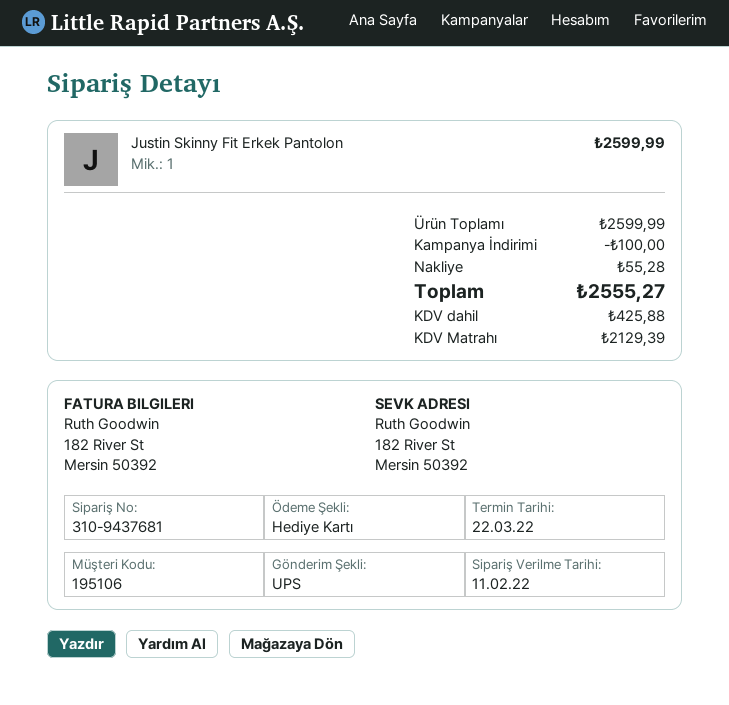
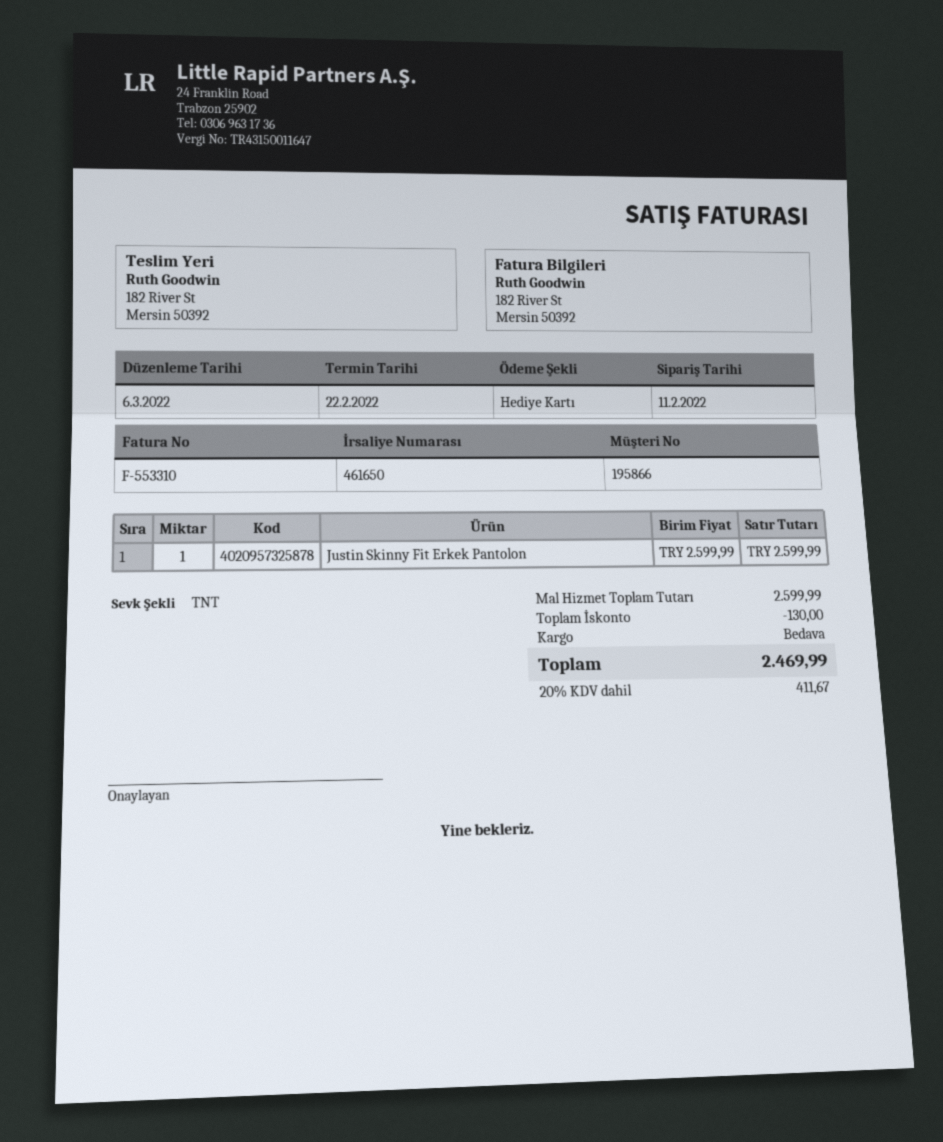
delivery date: 2022-03-22 -> 2022-02-22
customer number: 195106 -> 195866
shipping method: UPS -> TNT
discount: 100.00 -> 130.00
shipping: 55.28 -> 0.00
tax: 425.88 -> 411.67
total: 2555.27 -> 2469.99

